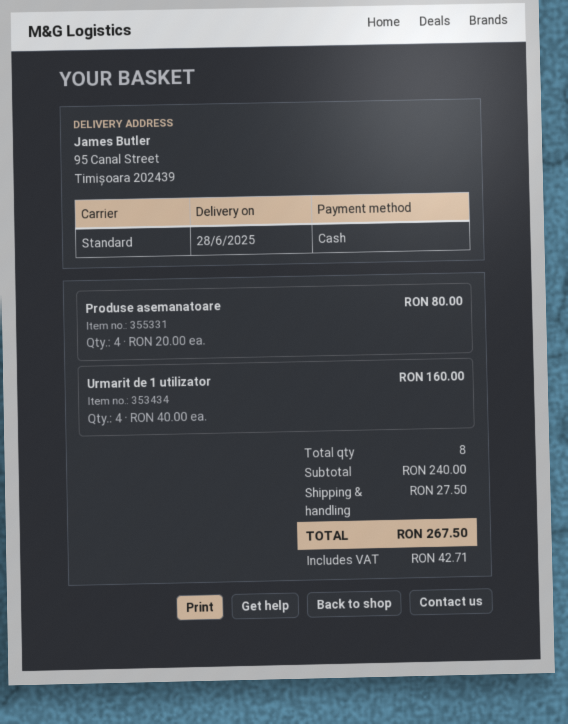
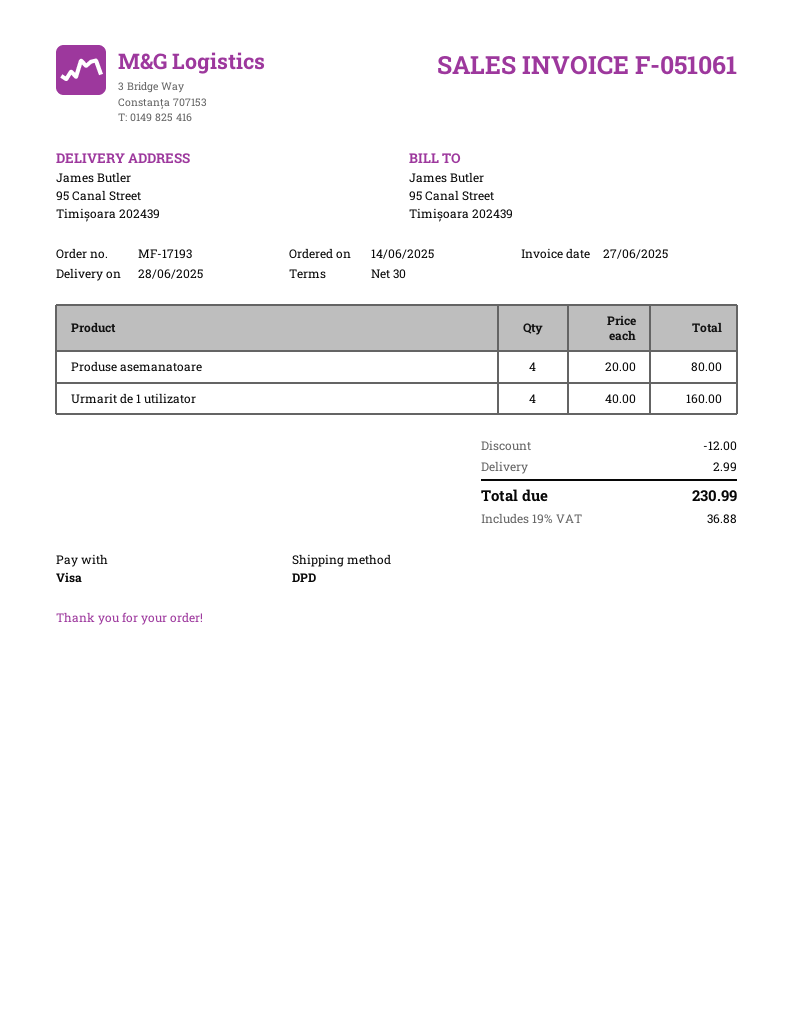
payment method: cash -> Visa
shipping method: standard -> DPD
discount: none -> 12.00
shipping: 27.50 -> 2.99
tax: 42.71 -> 36.88
total: 267.50 -> 230.99

